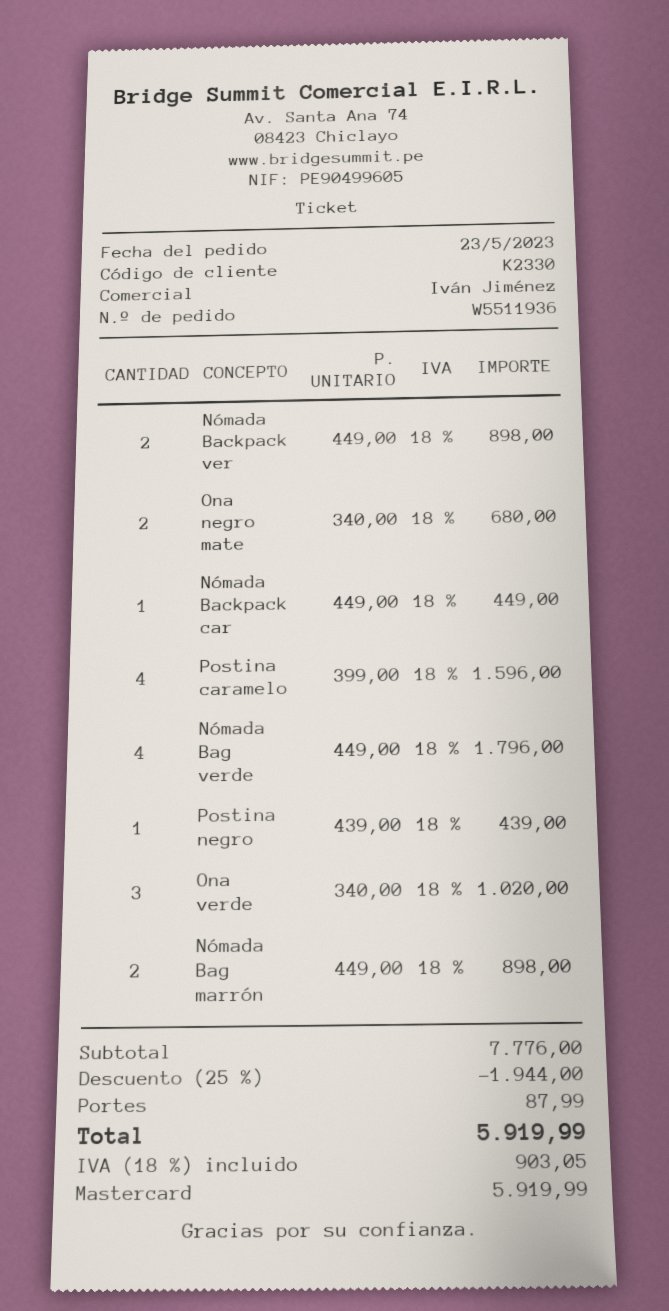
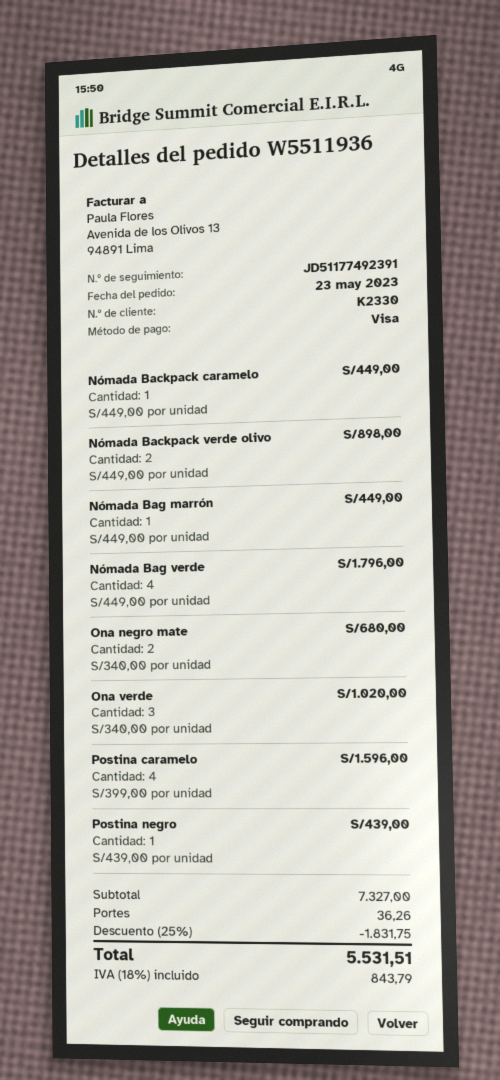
payment method: Mastercard -> Visa
Nómada Bag marrón: 2 x 449.00 = 898.00 -> 1 x 449.00 = 449.00
subtotal: 7776.00 -> 7327.00
discount: 25% = 1944.00 -> 25% = 1831.75
shipping: 87.99 -> 36.26
tax: 18% = 903.05 -> 18% = 843.79
total: 5919.99 -> 5531.51

